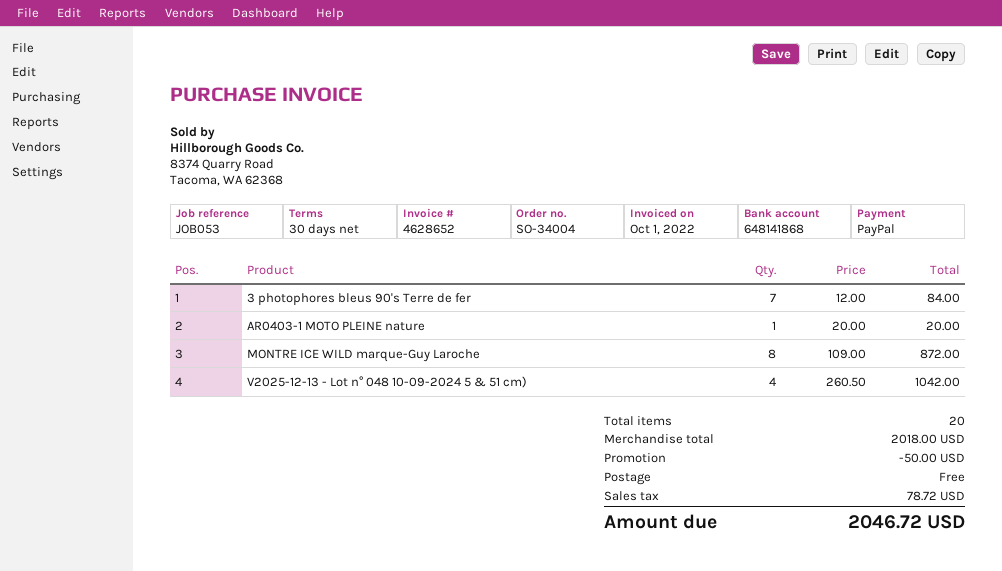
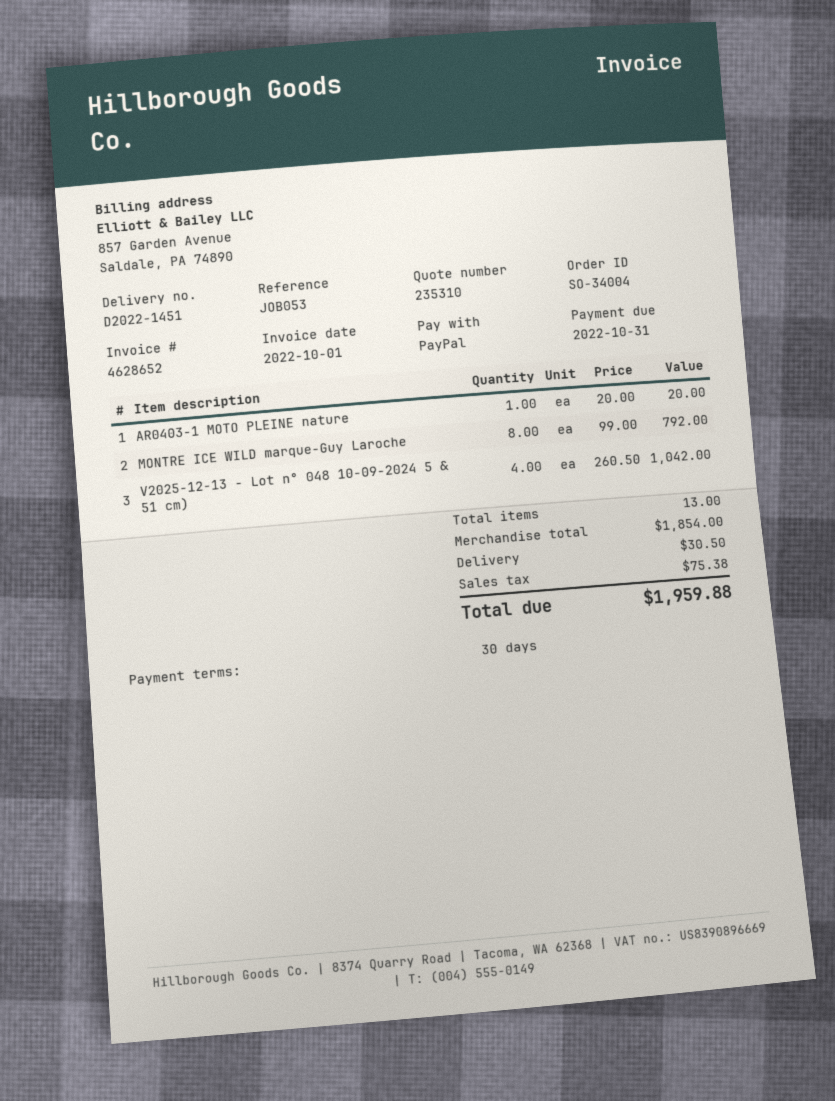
3 photophores bleus 90's Terre de fer: 7 x 12.00 = 84.00 -> none
MONTRE ICE WILD marque-Guy Laroche: 8 x 109.00 = 872.00 -> 8 x 99.00 = 792.00
total quantity: 20 -> 13
subtotal: 2018.00 -> 1854.00
discount: 50.00 -> none
shipping: 0.00 -> 30.50
tax: 78.72 -> 75.38
total: 2046.72 -> 1959.88

